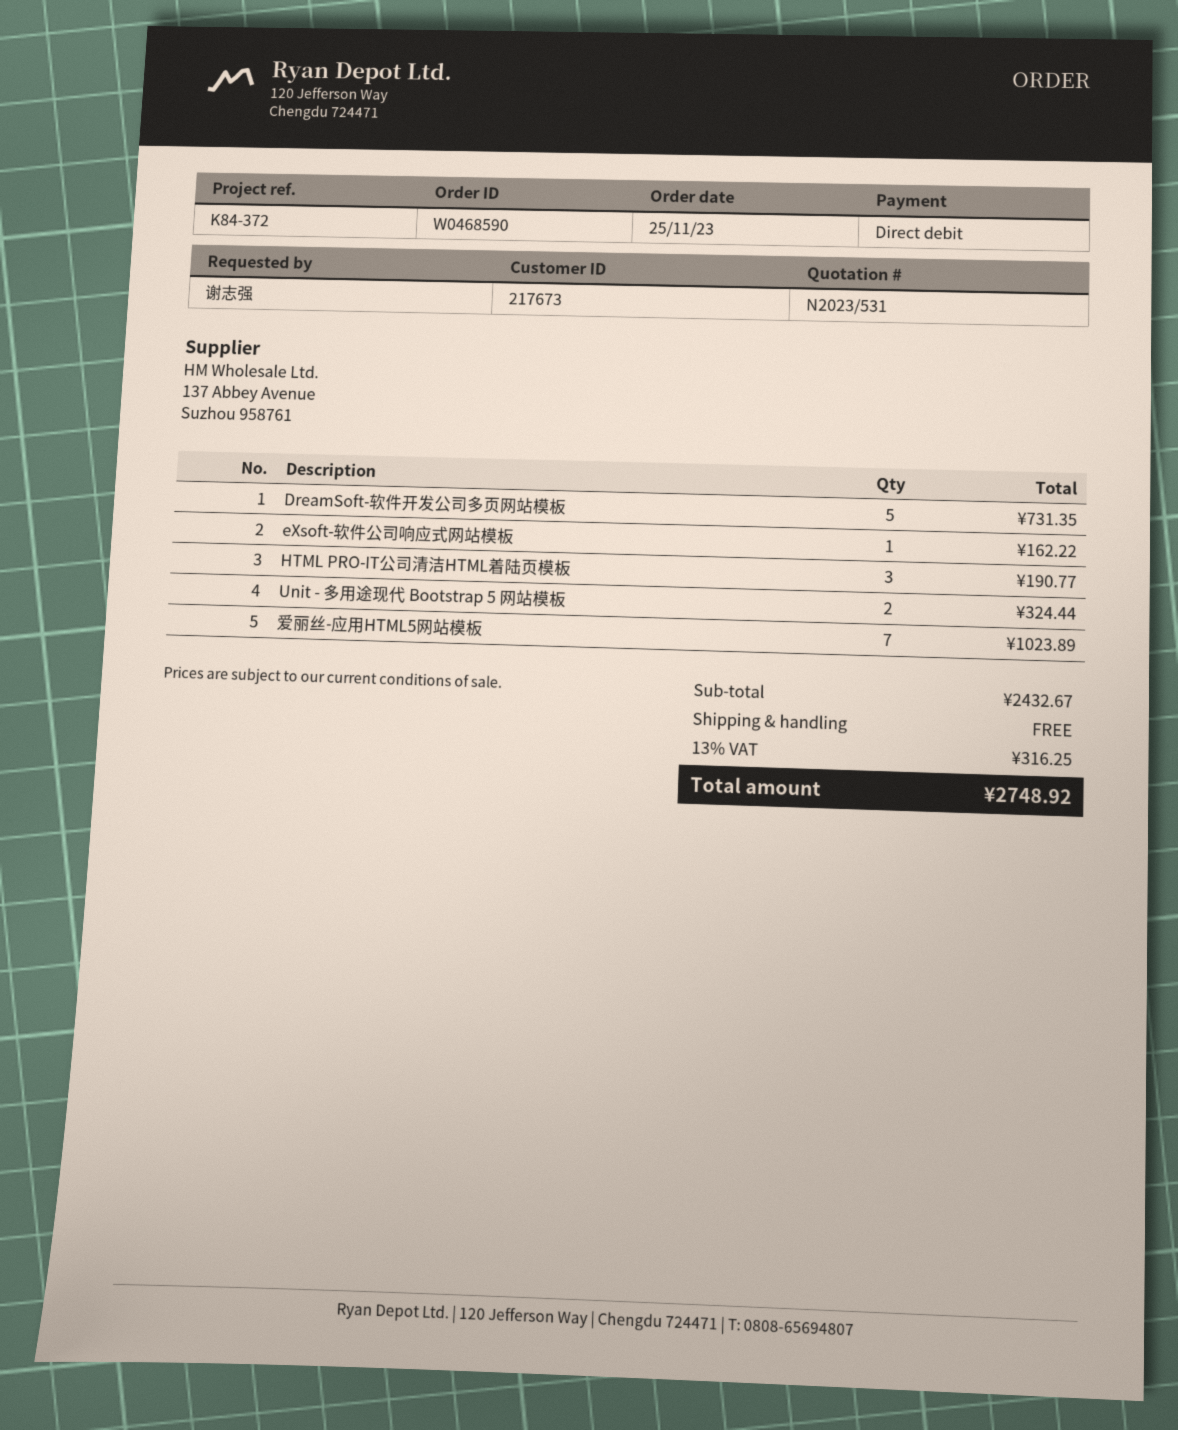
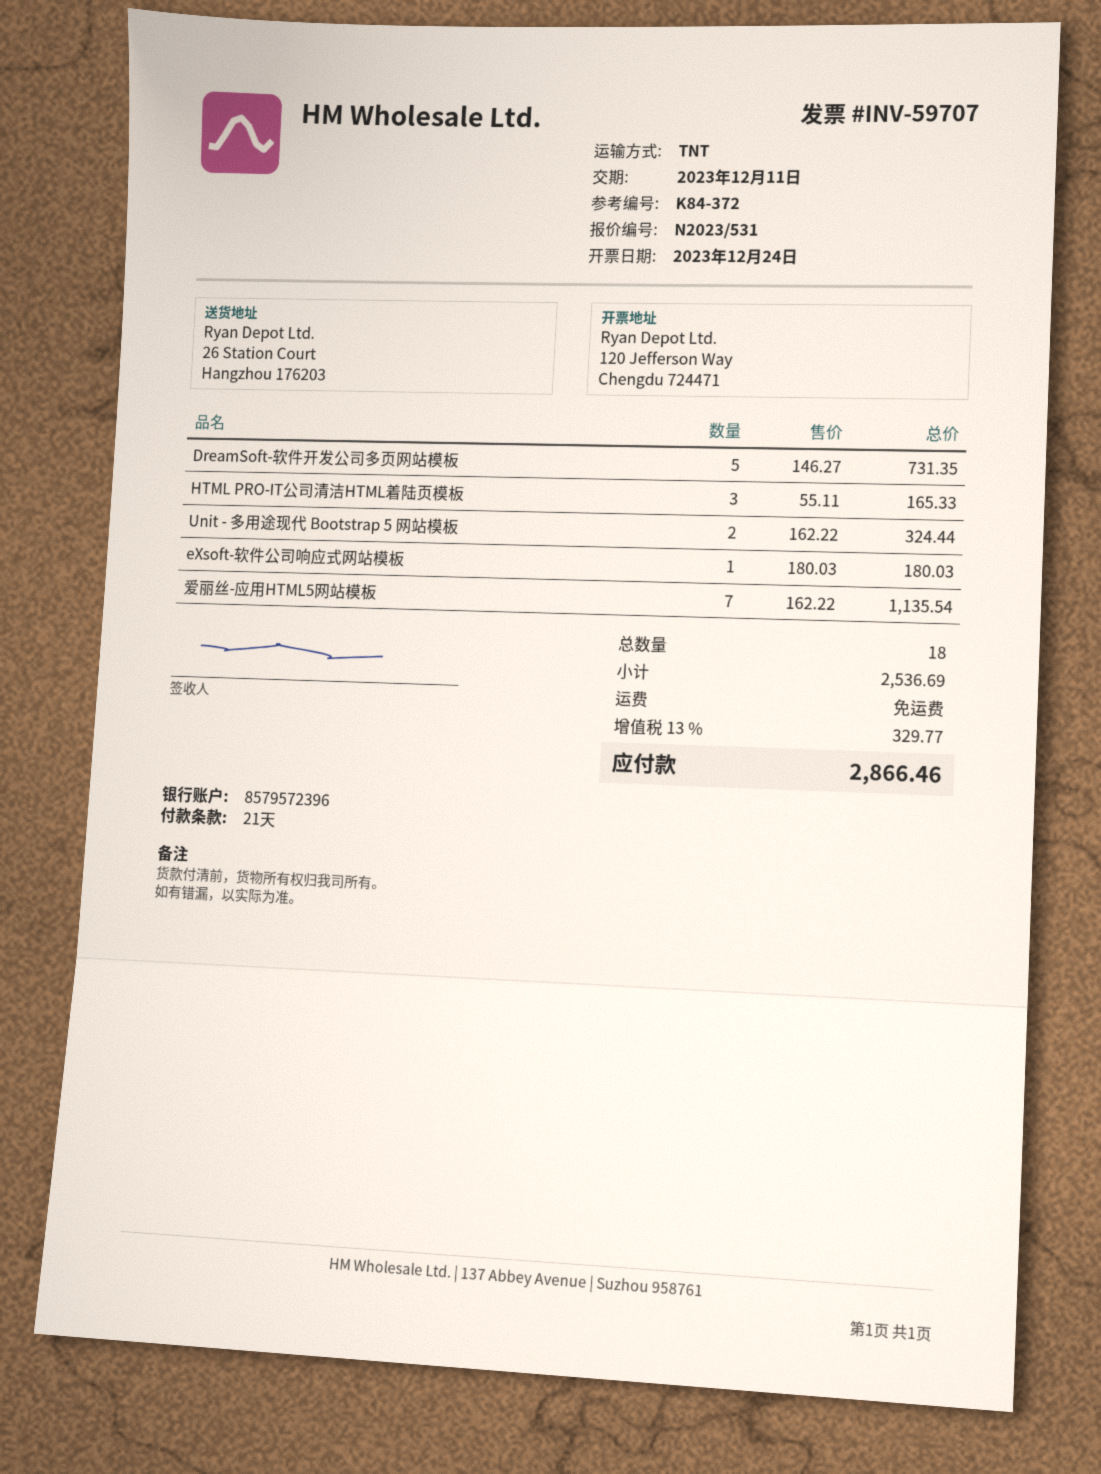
eXsoft-软件公司响应式网站模板: 1 for 162.22 -> 1 for 180.03
HTML PRO-IT公司清洁HTML着陆页模板: 3 for 190.77 -> 3 for 165.33
爱丽丝-应用HTML5网站模板: 7 for 1023.89 -> 7 for 1135.54
subtotal: 2432.67 -> 2536.69
tax: 13% = 316.25 -> 13% = 329.77
total: 2748.92 -> 2866.46

